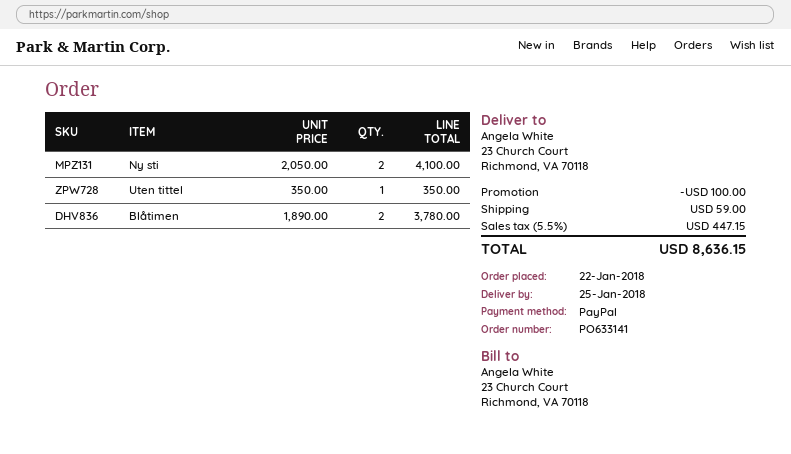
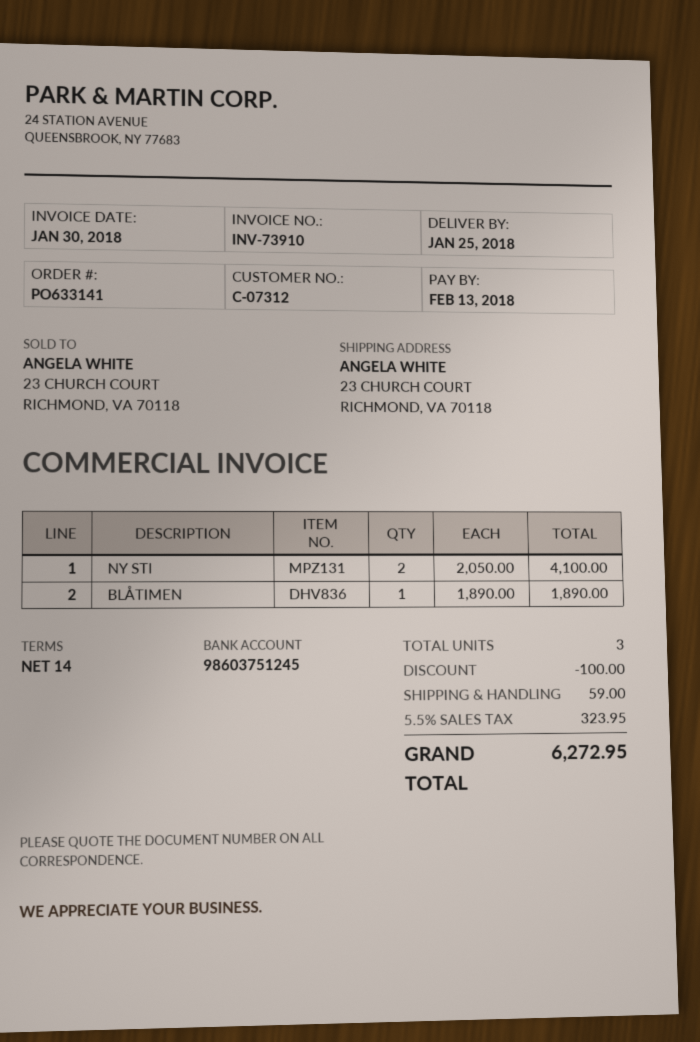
Uten tittel: 1 x 350.00 = 350.00 -> none
Blåtimen: 2 x 1890.00 = 3780.00 -> 1 x 1890.00 = 1890.00
tax: 5.5% = 447.15 -> 5.5% = 323.95
total: 8636.15 -> 6272.95

